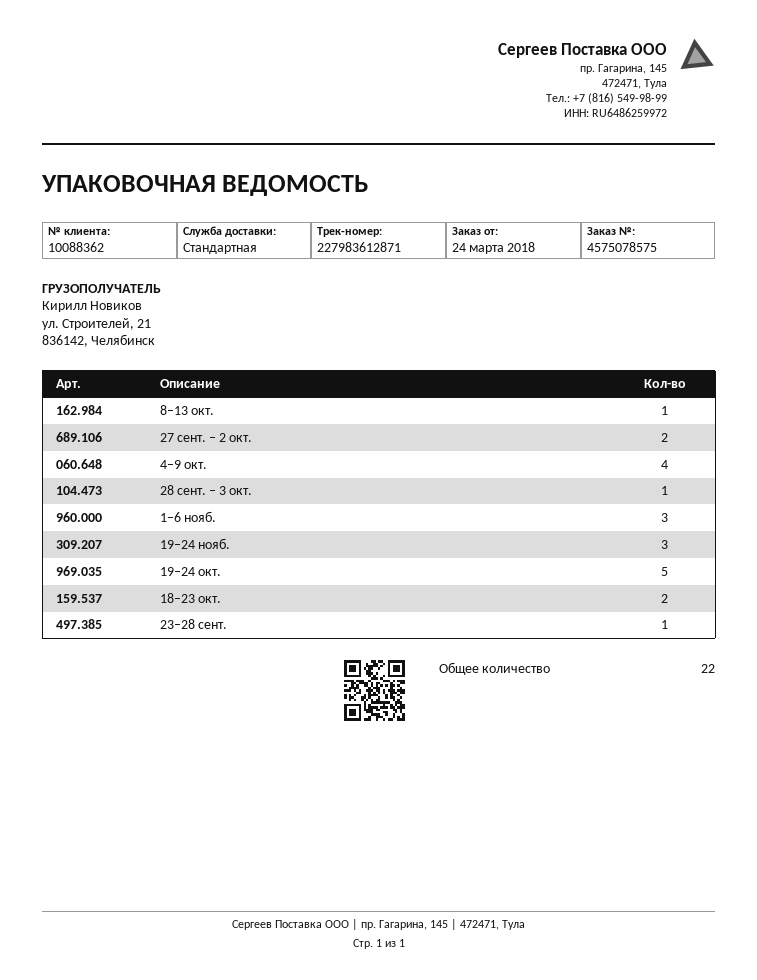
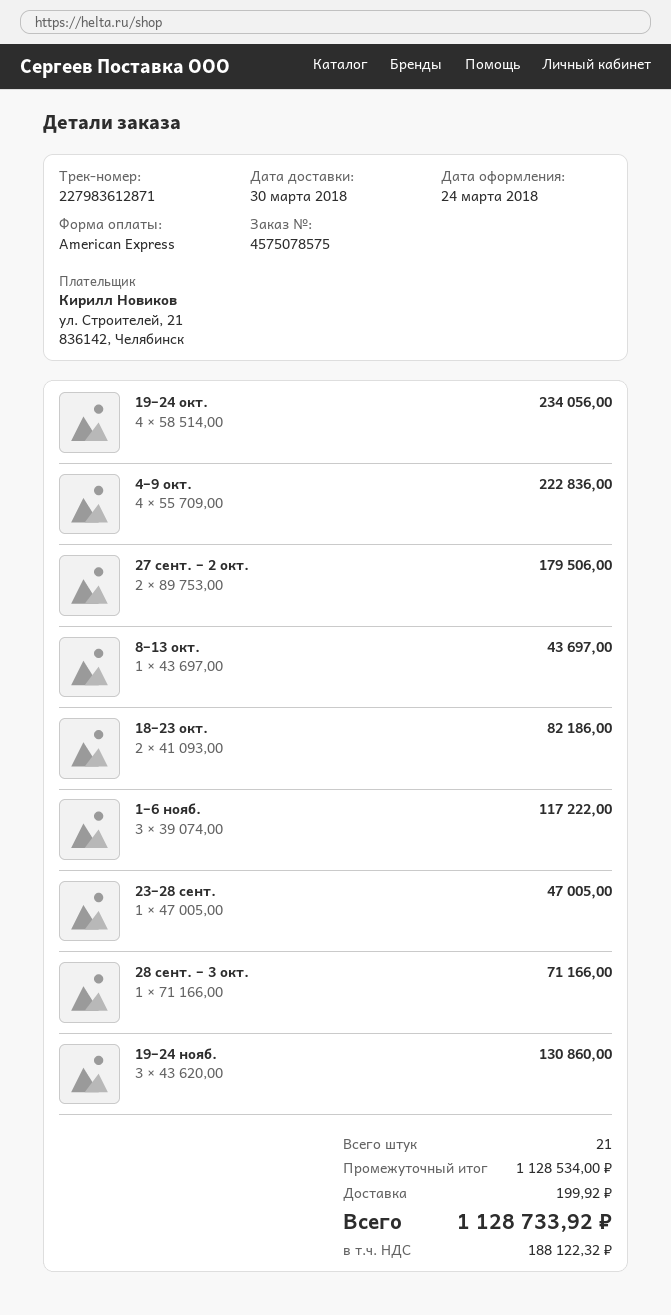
19–24 окт.: 5 -> 4
total quantity: 22 -> 21

